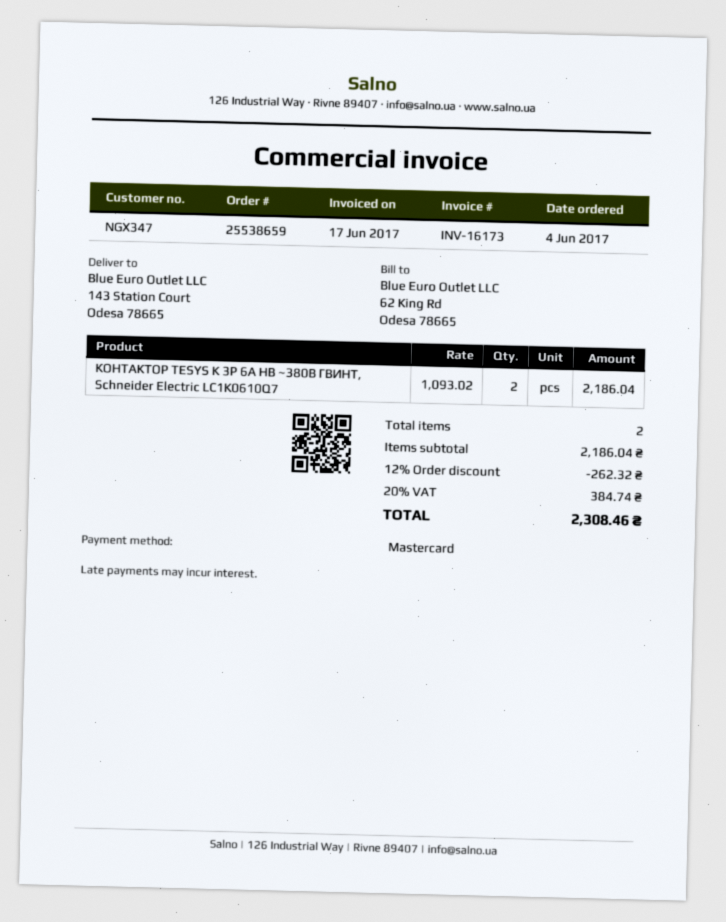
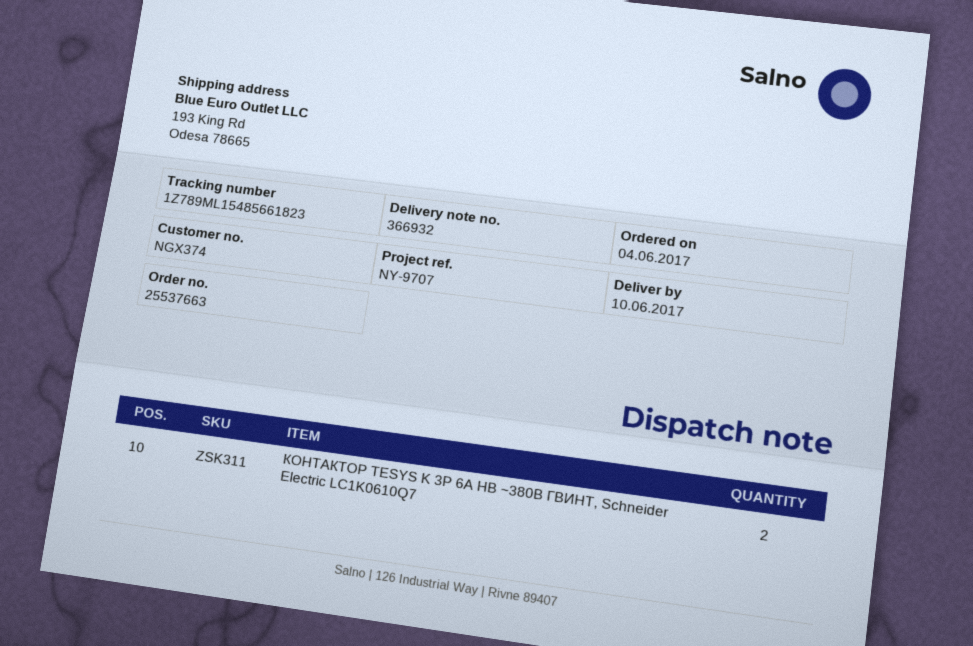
order number: 25538659 -> 25537663
customer number: NGX347 -> NGX374
ship to: 143 Station Court, Odesa 78665 -> 193 King Rd, Odesa 78665

